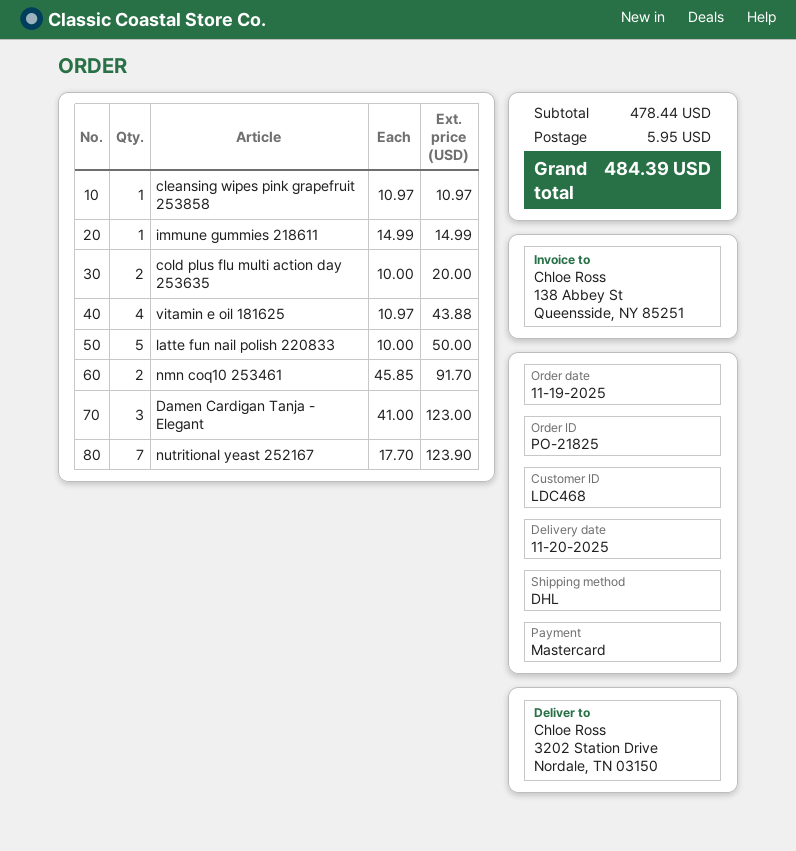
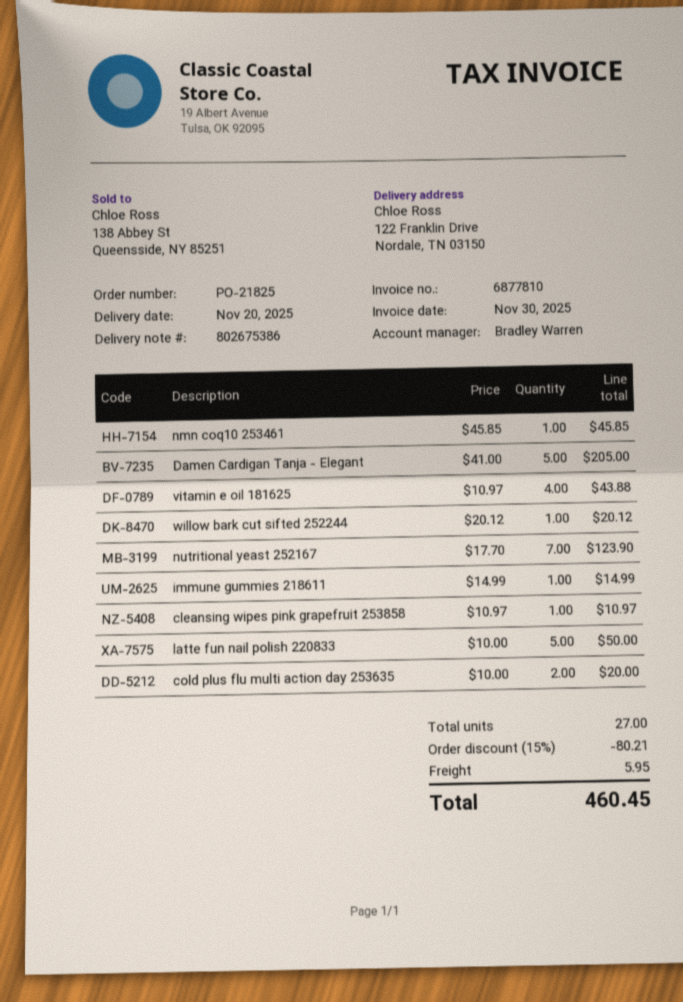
ship to: 3202 Station Drive, Nordale, TN 03150 -> 122 Franklin Drive, Nordale, TN 03150
nmn coq10 253461: 2 x 45.85 = 91.70 -> 1 x 45.85 = 45.85
Damen Cardigan Tanja - Elegant: 3 x 41.00 = 123.00 -> 5 x 41.00 = 205.00
willow bark cut sifted 252244: none -> 1 x 20.12 = 20.12
discount: none -> 15% = 80.21
total: 484.39 -> 460.45

